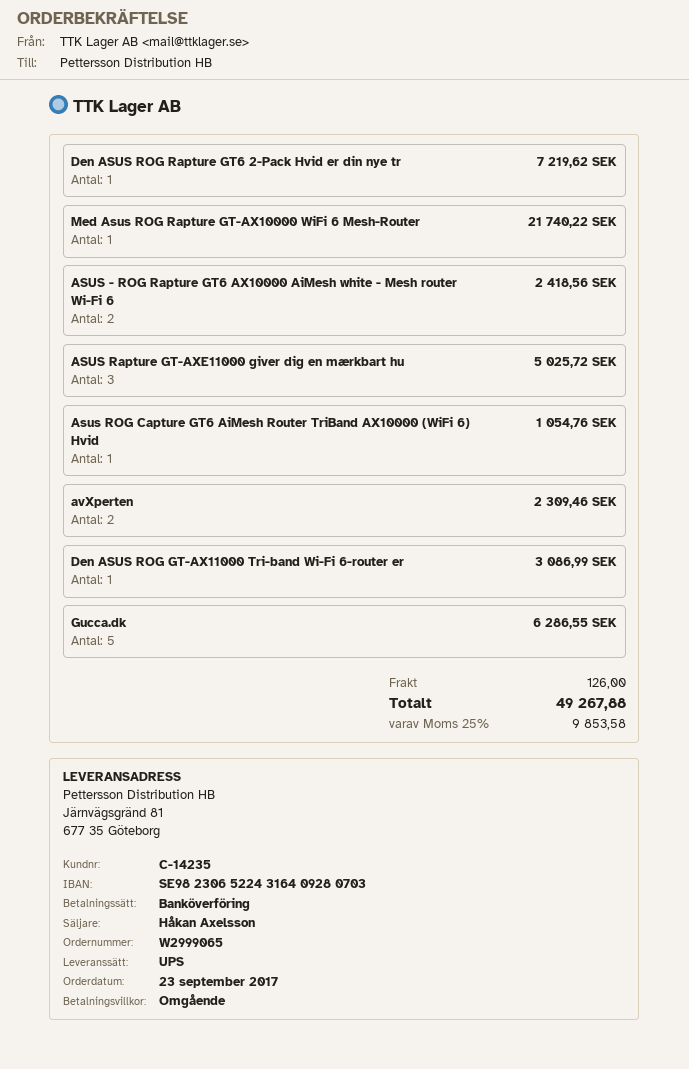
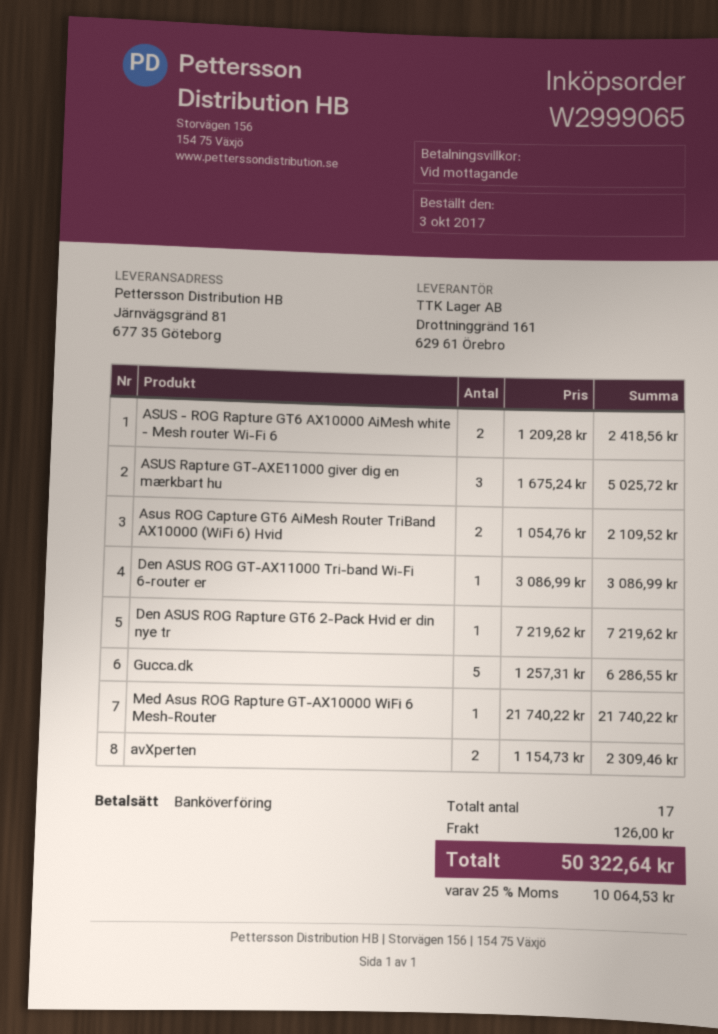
order date: 2017-09-23 -> 2017-10-03
Asus ROG Capture GT6 AiMesh Router TriBand AX10000 (WiFi 6) Hvid: 1 for 1054.76 -> 2 for 2109.52
tax: 25% = 9853.58 -> 25% = 10064.53
total: 49267.88 -> 50322.64

